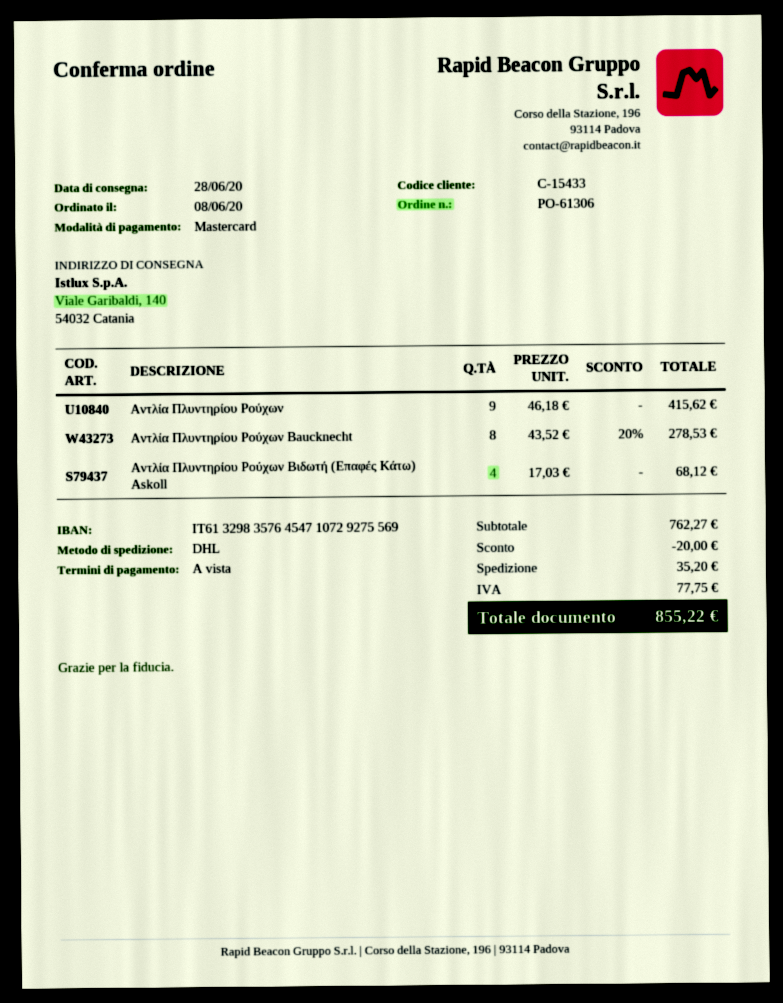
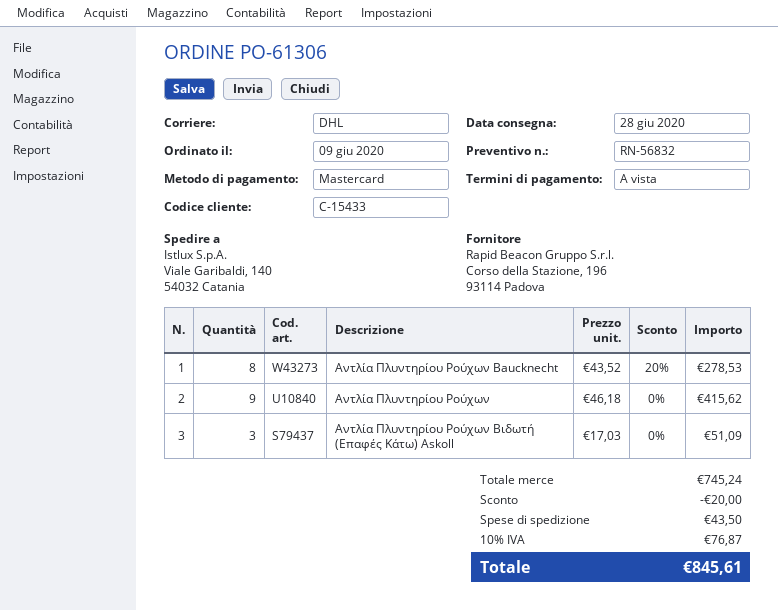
order date: 2020-06-08 -> 2020-06-09
Αντλία Πλυντηρίου Ρούχων Βιδωτή (Επαφές Κάτω) Askoll: 4 x 17.03 = 68.12 -> 3 x 17.03 = 51.09
subtotal: 762.27 -> 745.24
shipping: 35.20 -> 43.50
tax: 77.75 -> 76.87
total: 855.22 -> 845.61

